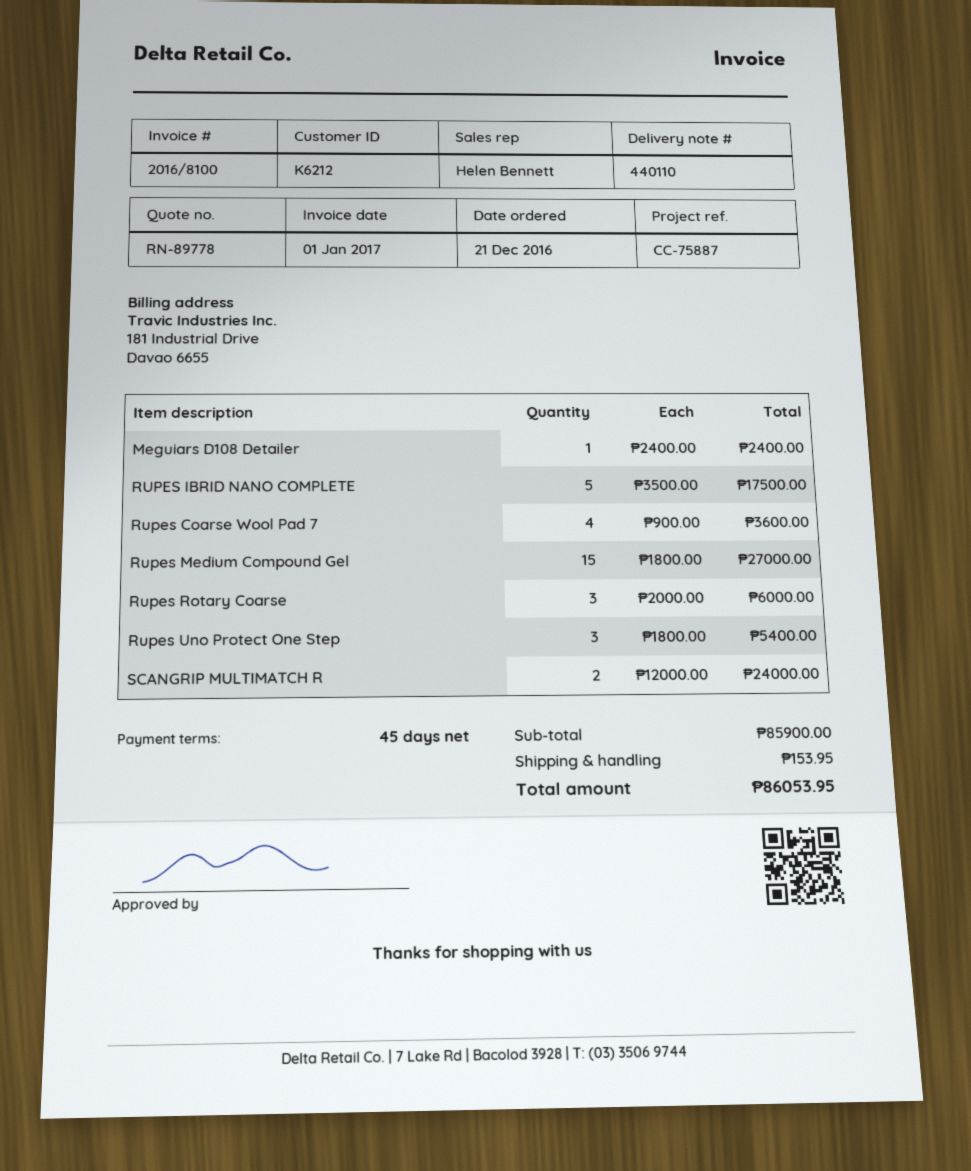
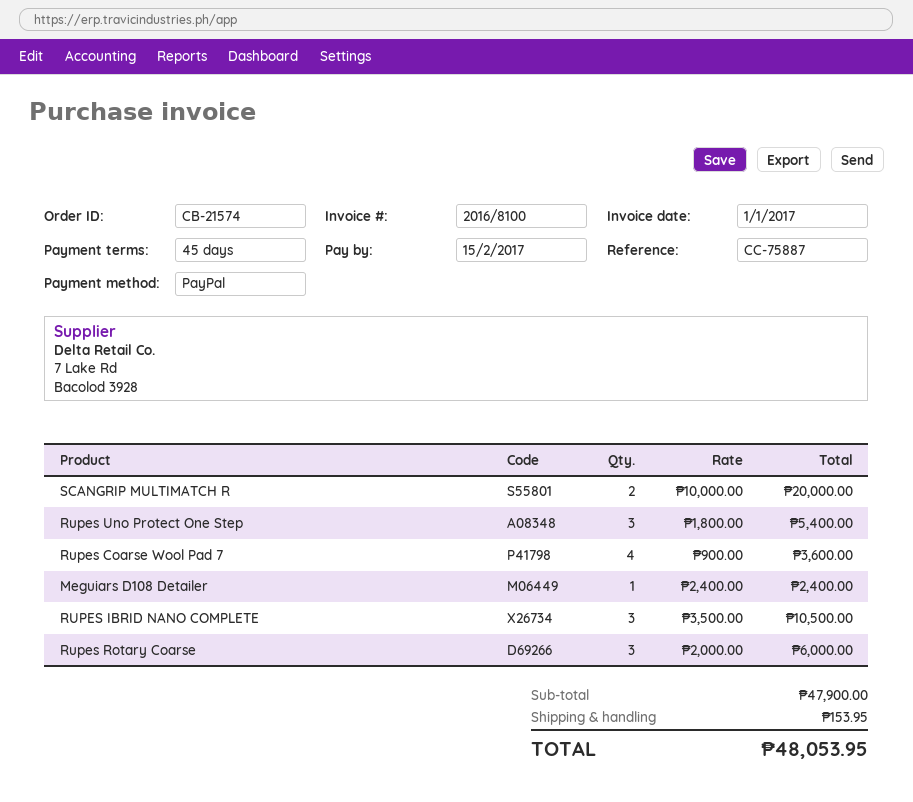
RUPES IBRID NANO COMPLETE: 5 x 3500.00 = 17500.00 -> 3 x 3500.00 = 10500.00
Rupes Medium Compound Gel: 15 x 1800.00 = 27000.00 -> none
SCANGRIP MULTIMATCH R: 2 x 12000.00 = 24000.00 -> 2 x 10000.00 = 20000.00
subtotal: 85900.00 -> 47900.00
total: 86053.95 -> 48053.95

